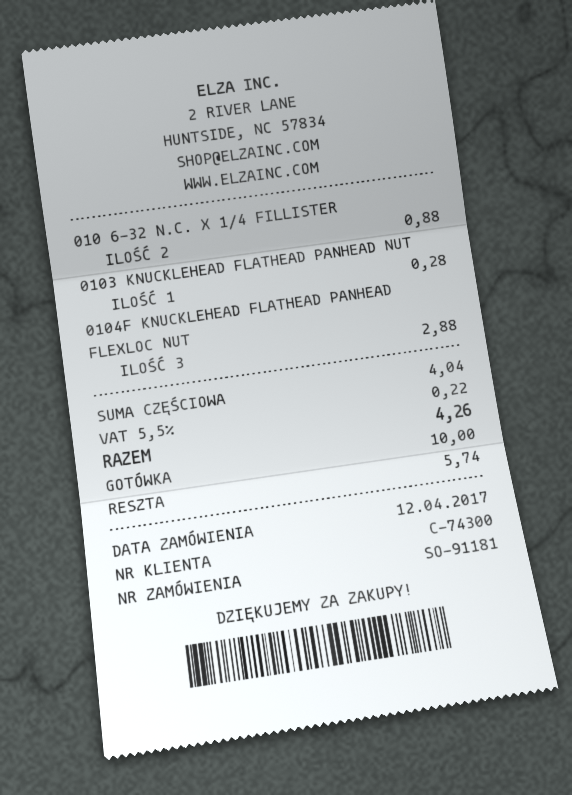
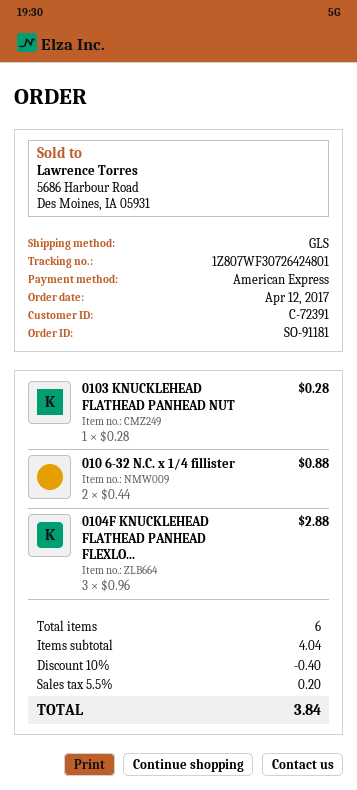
customer number: C-74300 -> C-72391
payment method: cash -> American Express
discount: none -> 10% = 0.40
tax: 5.5% = 0.22 -> 5.5% = 0.20
total: 4.26 -> 3.84

